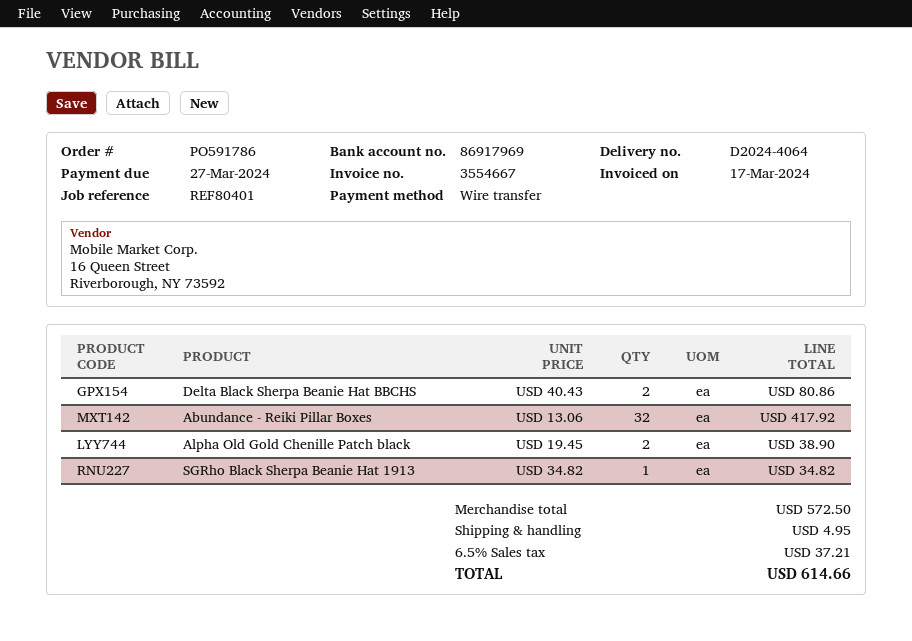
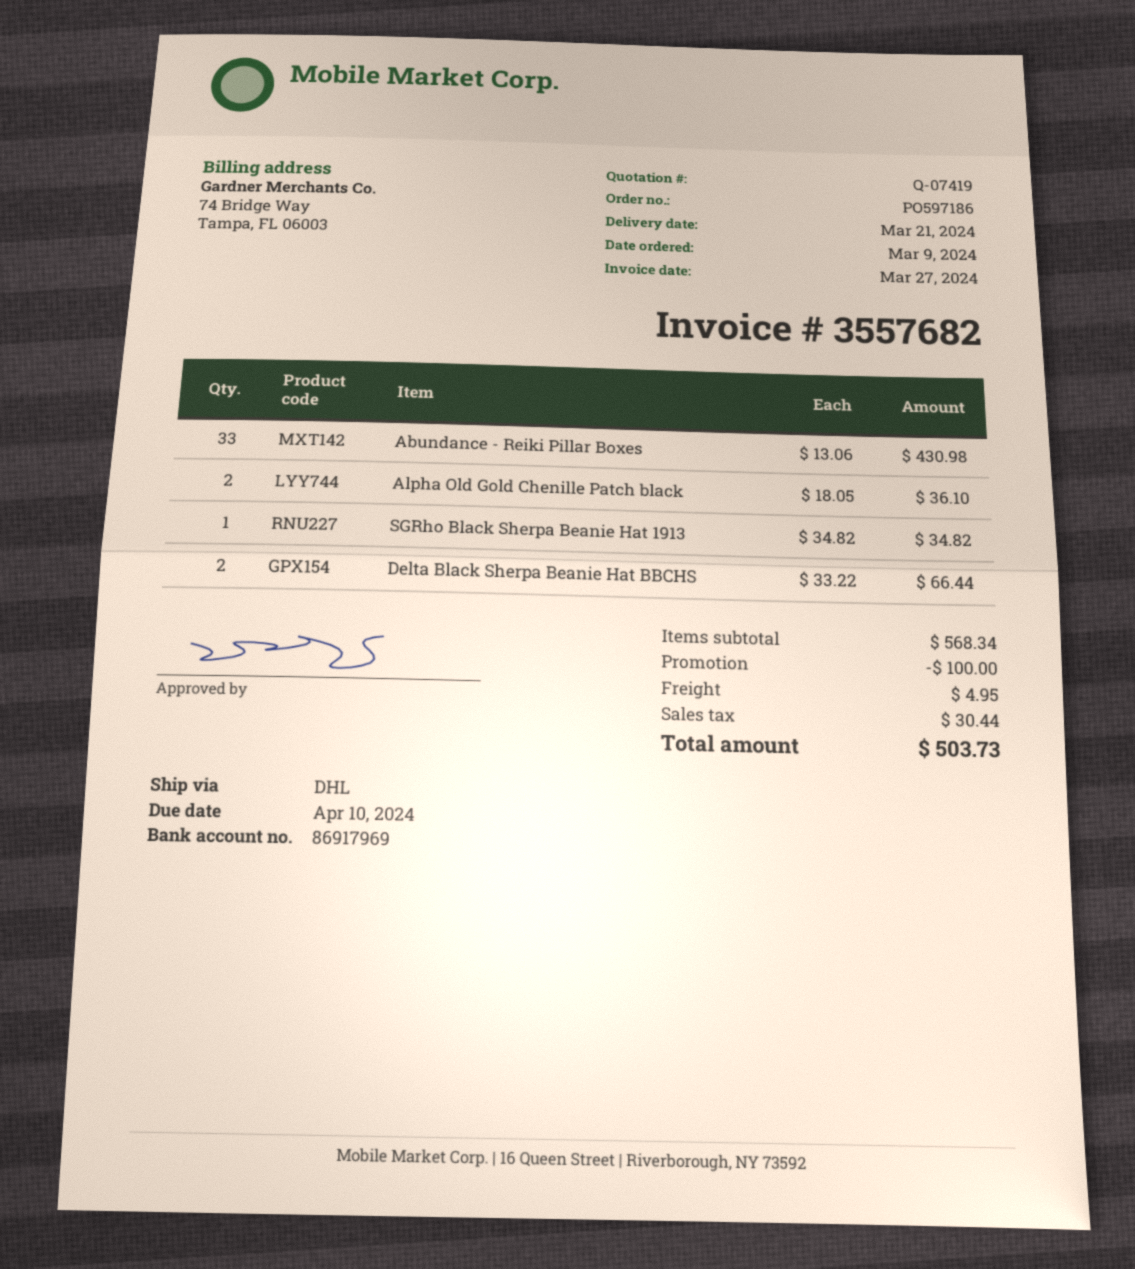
order number: PO591786 -> PO597186
invoice number: 3554667 -> 3557682
invoice date: 2024-03-17 -> 2024-03-27
due date: 2024-03-27 -> 2024-04-10
Delta Black Sherpa Beanie Hat BBCHS: 2 x 40.43 = 80.86 -> 2 x 33.22 = 66.44
Abundance - Reiki Pillar Boxes: 32 x 13.06 = 417.92 -> 33 x 13.06 = 430.98
Alpha Old Gold Chenille Patch black: 2 x 19.45 = 38.90 -> 2 x 18.05 = 36.10
subtotal: 572.50 -> 568.34
discount: none -> 100.00
tax: 37.21 -> 30.44
total: 614.66 -> 503.73

